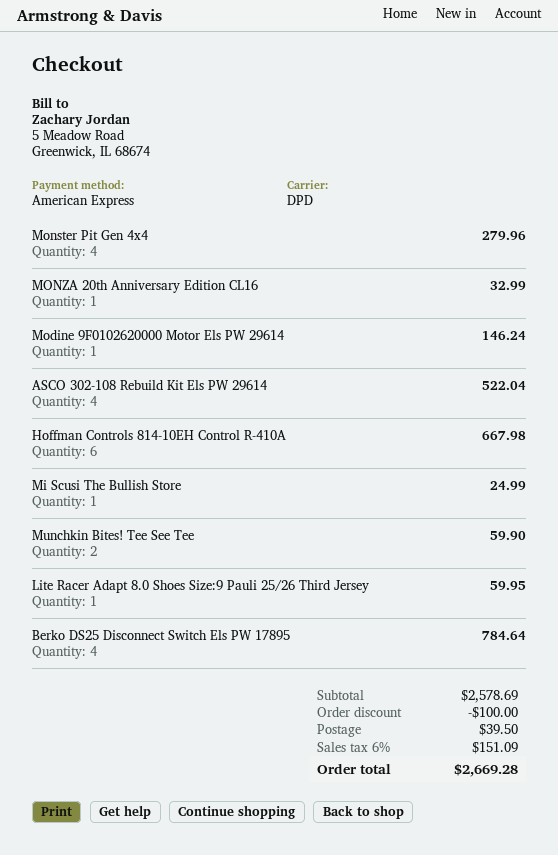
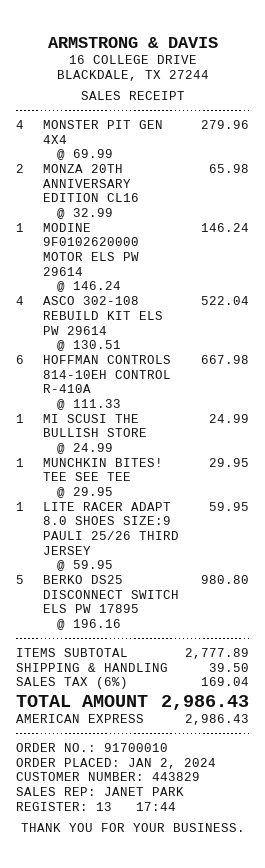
MONZA 20th Anniversary Edition CL16: 1 for 32.99 -> 2 for 65.98
Munchkin Bites! Tee See Tee: 2 for 59.90 -> 1 for 29.95
Berko DS25 Disconnect Switch Els PW 17895: 4 for 784.64 -> 5 for 980.80
subtotal: 2578.69 -> 2777.89
discount: 100.00 -> none
tax: 6% = 151.09 -> 6% = 169.04
total: 2669.28 -> 2986.43

